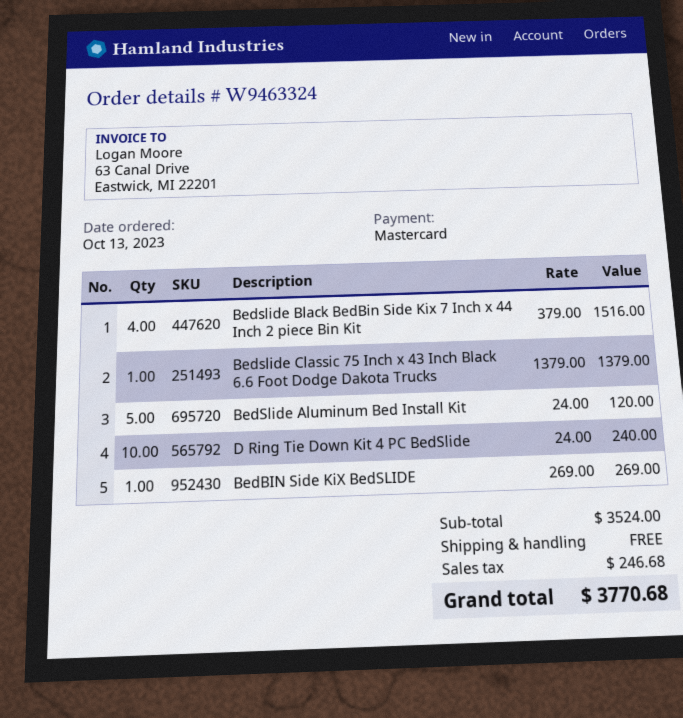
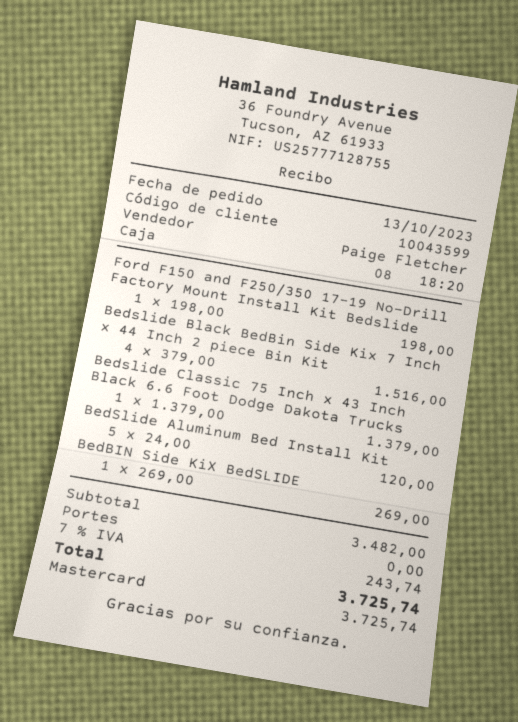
D Ring Tie Down Kit 4 PC BedSlide: 10 x 24.00 = 240.00 -> none
Ford F150 and F250/350 17-19 No-Drill Factory Mount Install Kit Bedslide: none -> 1 x 198.00 = 198.00
subtotal: 3524.00 -> 3482.00
tax: 246.68 -> 243.74
total: 3770.68 -> 3725.74

